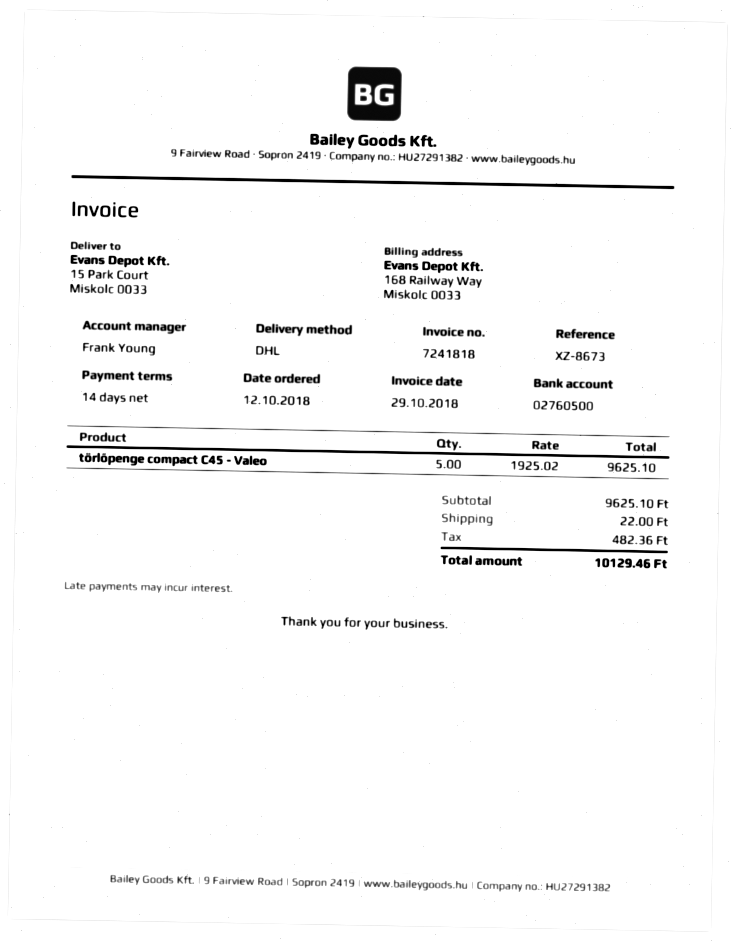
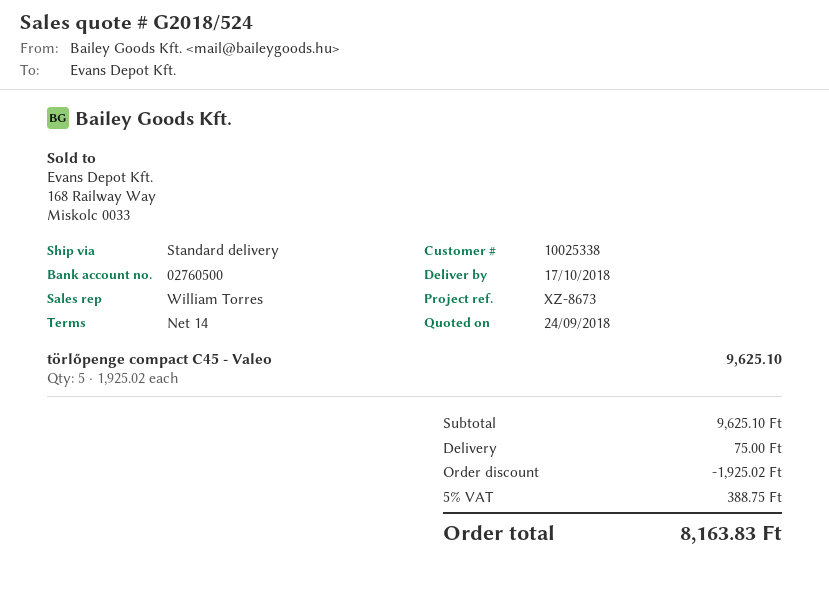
sales rep: Frank Young -> William Torres
shipping method: DHL -> standard
discount: none -> 1925.02
shipping: 22.00 -> 75.00
tax: 482.36 -> 388.75
total: 10129.46 -> 8163.83

